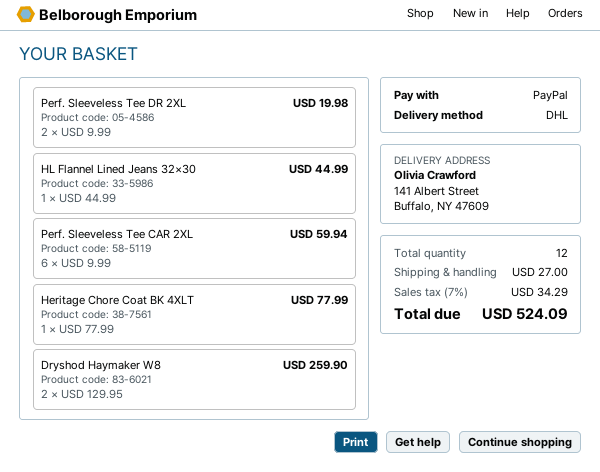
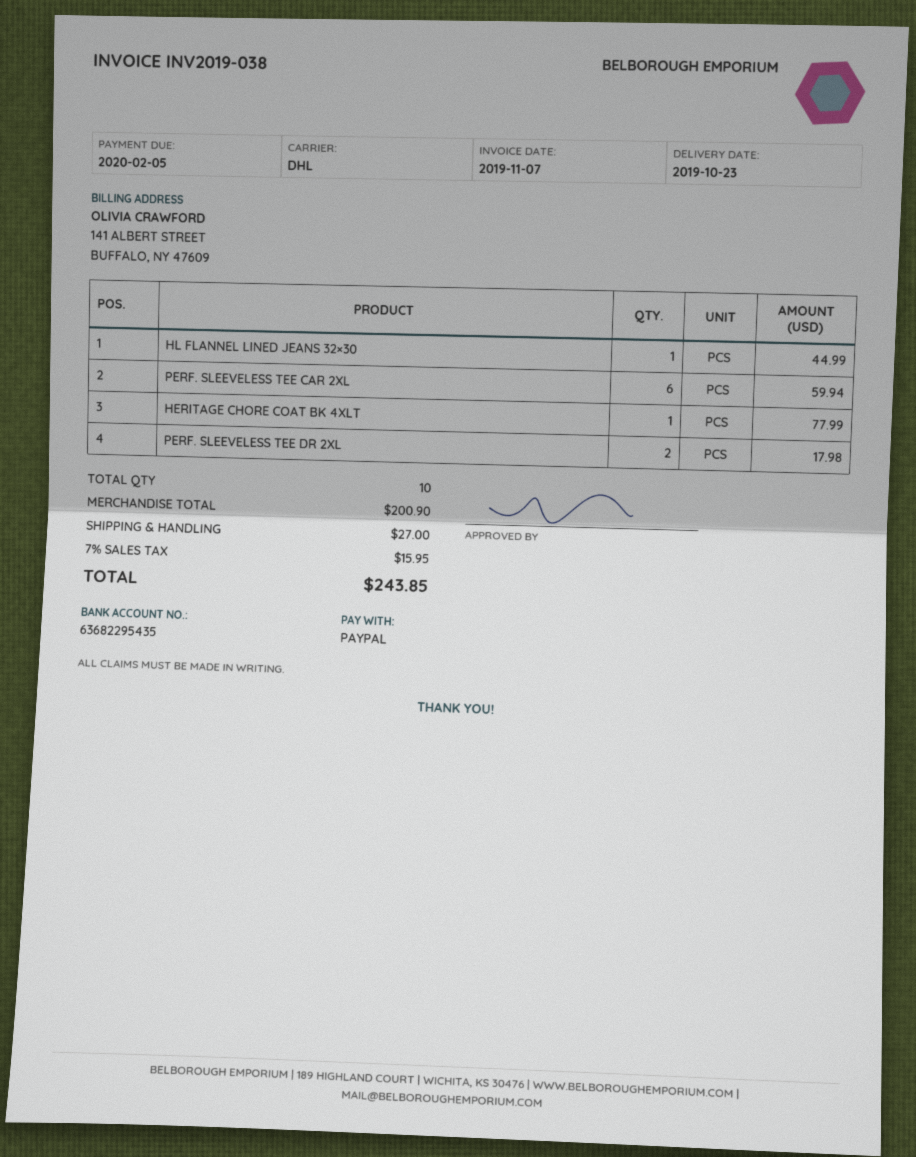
Perf. Sleeveless Tee DR 2XL: 2 for 19.98 -> 2 for 17.98
Dryshod Haymaker W8: 2 for 259.90 -> none
total quantity: 12 -> 10
tax: 7% = 34.29 -> 7% = 15.95
total: 524.09 -> 243.85

